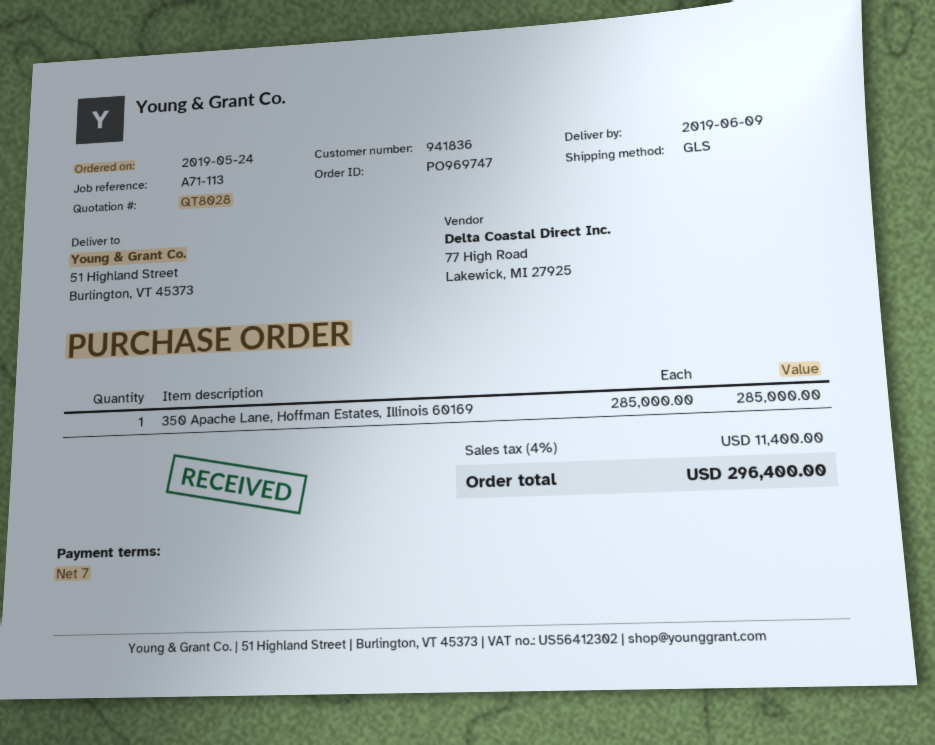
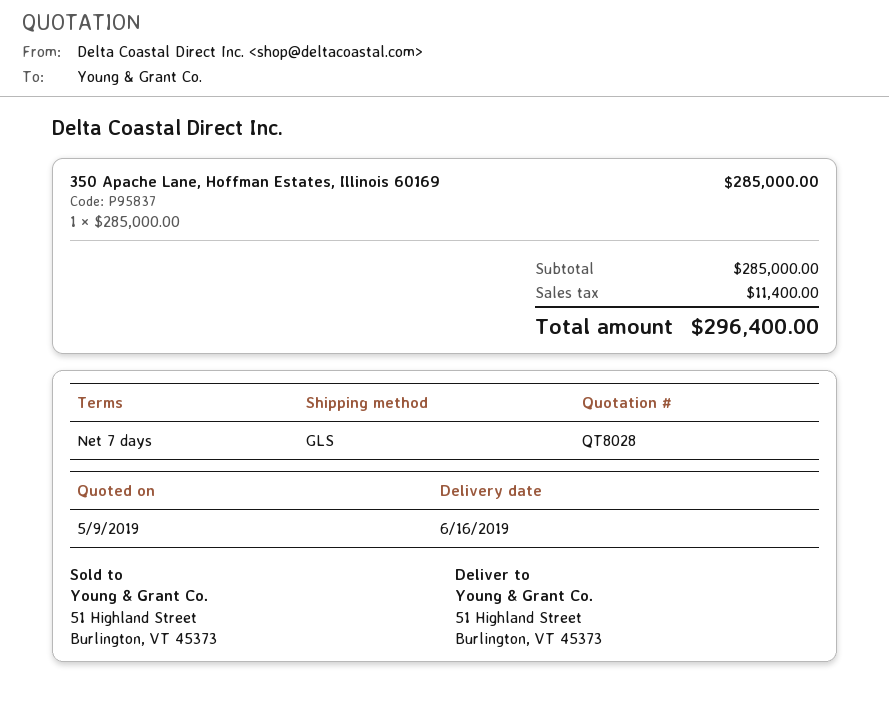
delivery date: 2019-06-09 -> 2019-06-16

